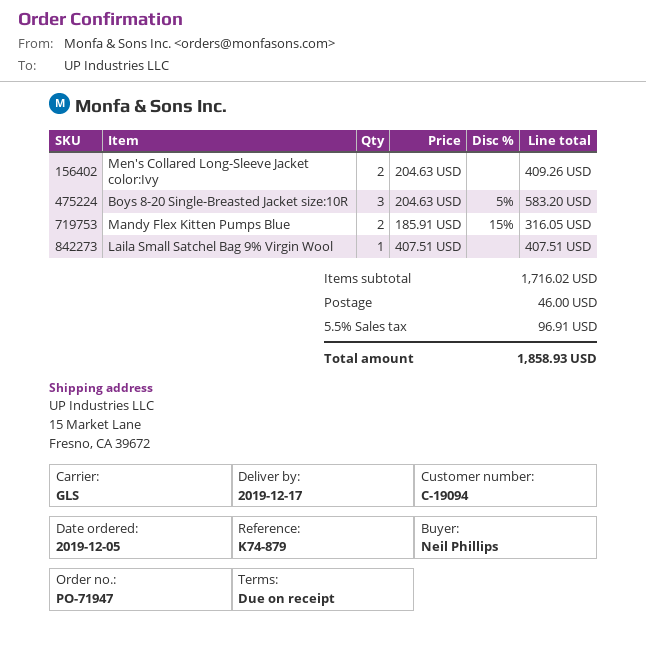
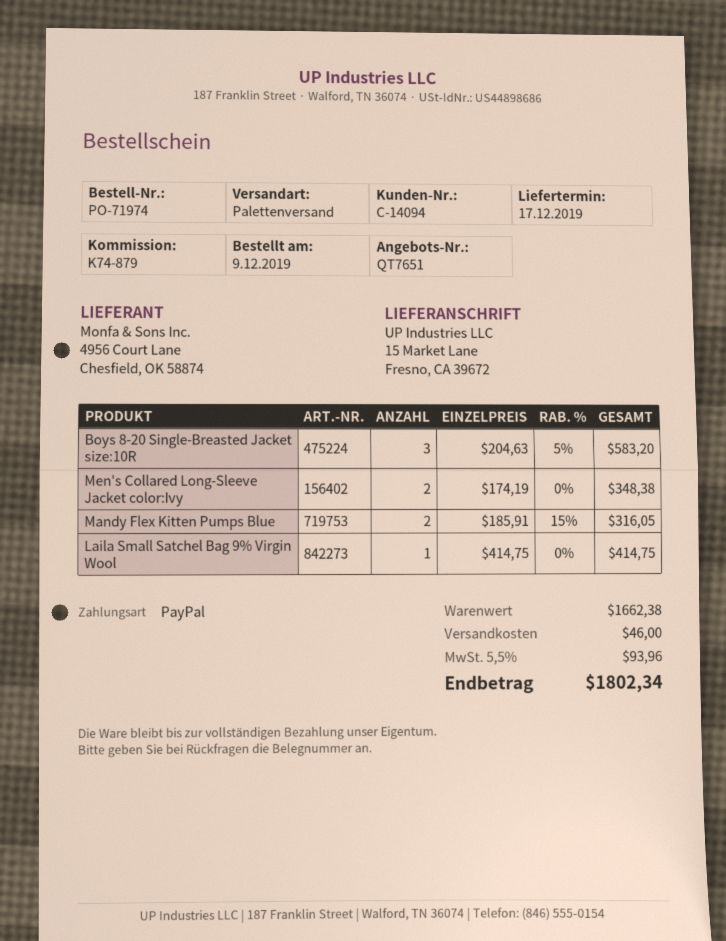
order number: PO-71947 -> PO-71974
order date: 2019-12-05 -> 2019-12-09
customer number: C-19094 -> C-14094
shipping method: GLS -> pallet freight
Men's Collared Long-Sleeve Jacket color:Ivy: 2 x 204.63 = 409.26 -> 2 x 174.19 = 348.38
Laila Small Satchel Bag 9% Virgin Wool: 1 x 407.51 = 407.51 -> 1 x 414.75 = 414.75
subtotal: 1716.02 -> 1662.38
tax: 5.5% = 96.91 -> 5.5% = 93.96
total: 1858.93 -> 1802.34

